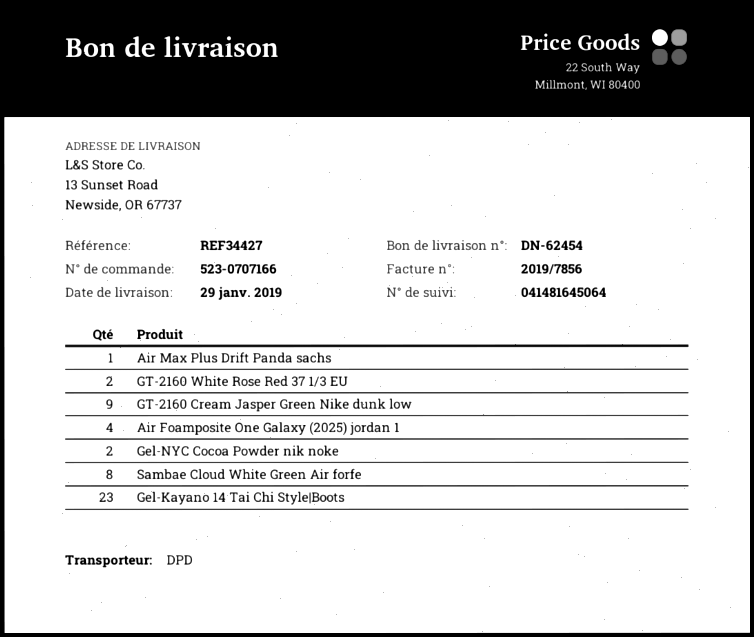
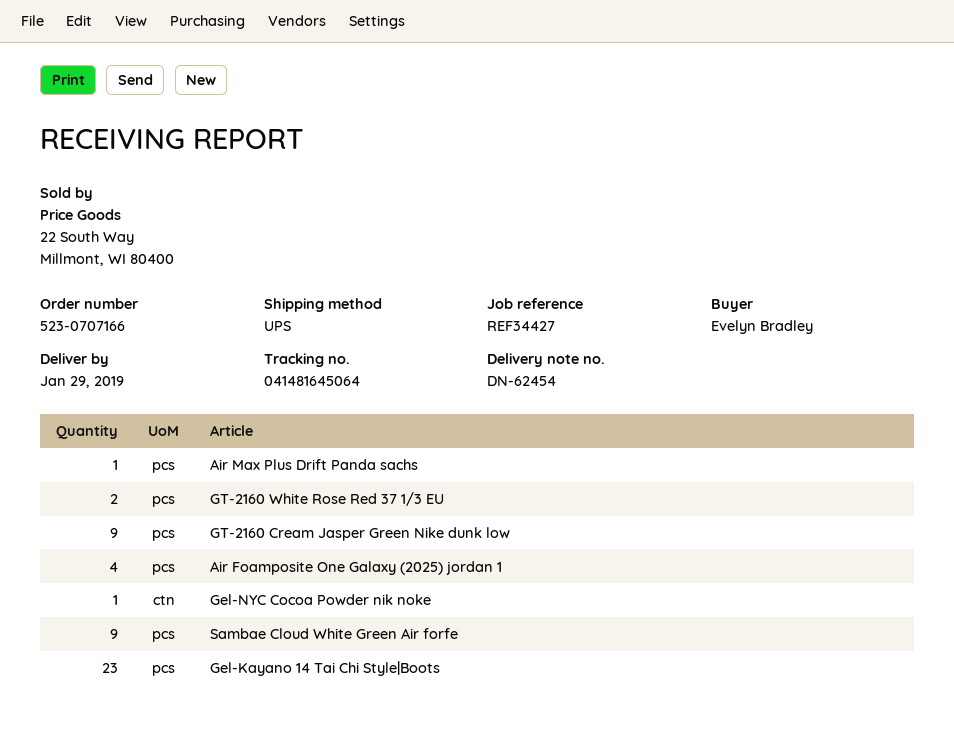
shipping method: DPD -> UPS
Gel-NYC Cocoa Powder nik noke: 2 -> 1
Sambae Cloud White Green Air forfe: 8 -> 9

